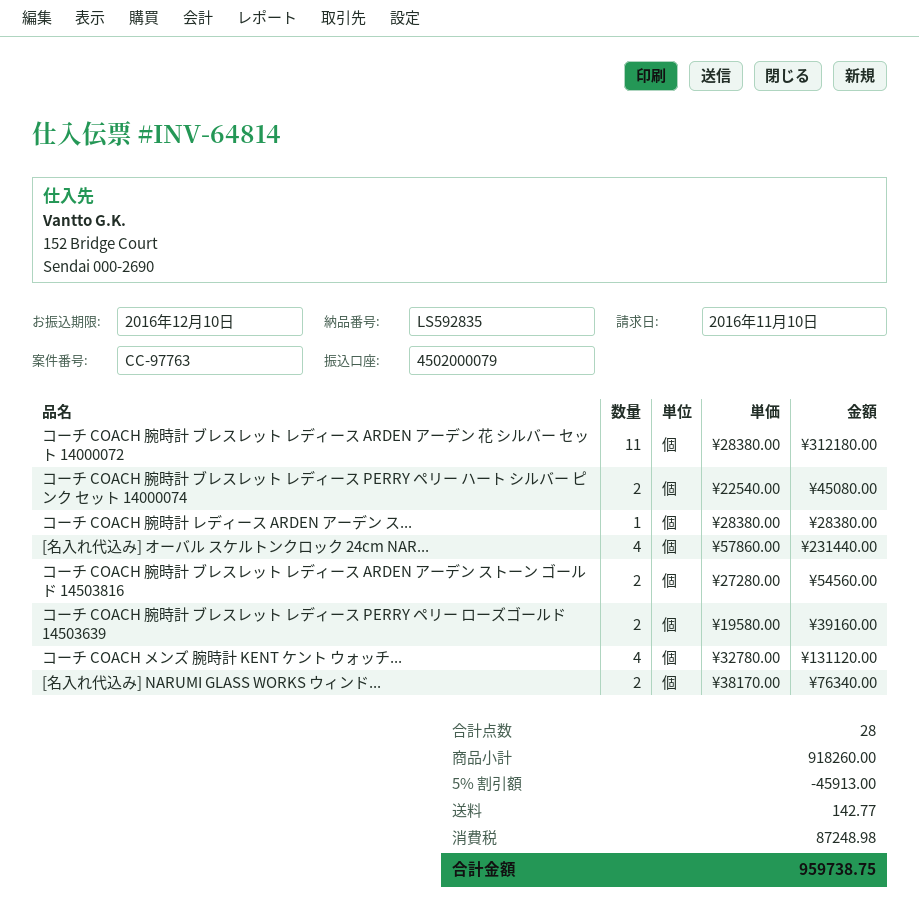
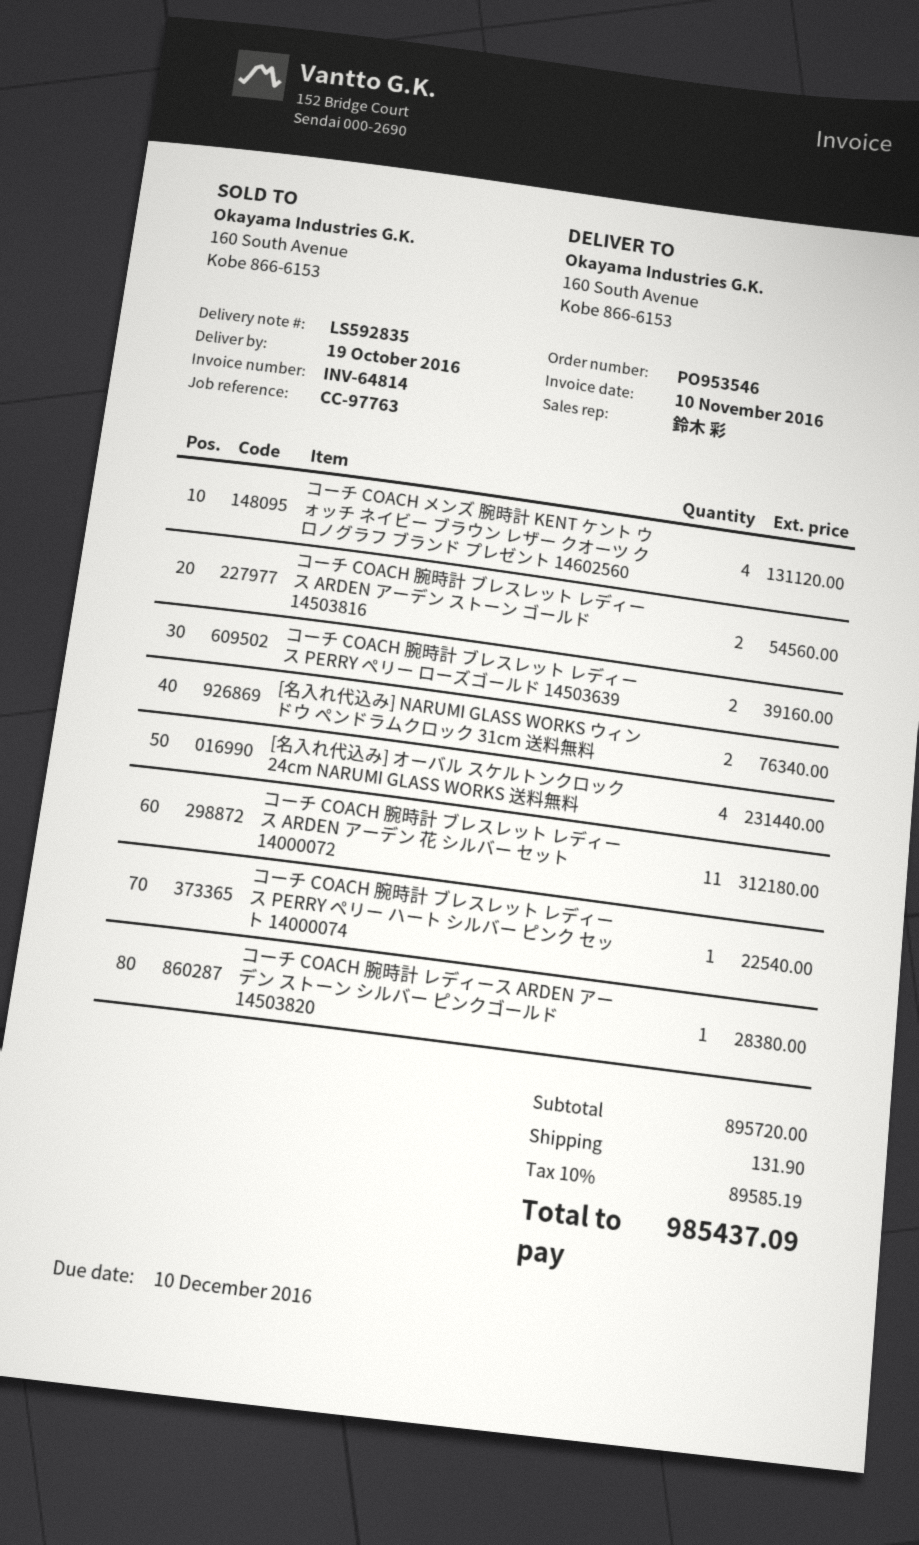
コーチ COACH 腕時計 ブレスレット レディース PERRY ペリー ハート シルバー ピンク セット 14000074: 2 for 45080.00 -> 1 for 22540.00
subtotal: 918260.00 -> 895720.00
discount: 5% = 45913.00 -> none
shipping: 142.77 -> 131.90
tax: 87248.98 -> 89585.19
total: 959738.75 -> 985437.09

